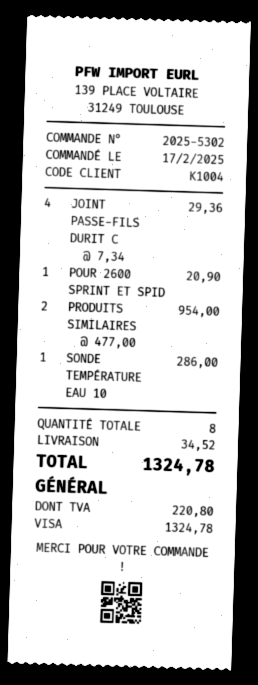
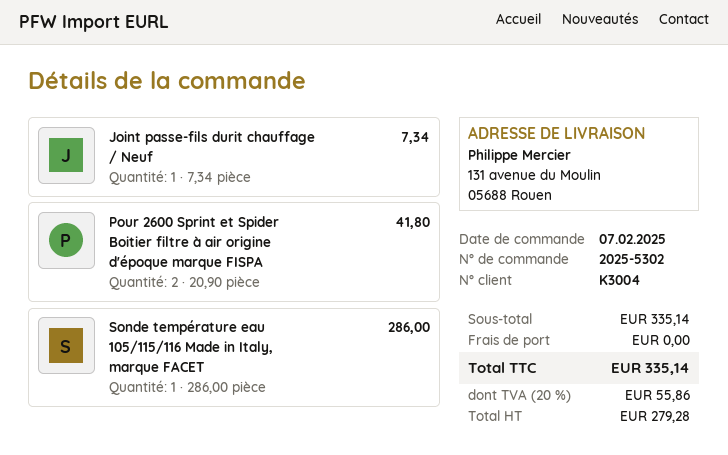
order date: 2025-02-17 -> 2025-02-07
customer number: K1004 -> K3004
JOINT PASSE-FILS DURIT C: 4 x 7.34 = 29.36 -> 1 x 7.34 = 7.34
POUR 2600 SPRINT ET SPID: 1 x 20.90 = 20.90 -> 2 x 20.90 = 41.80
PRODUITS SIMILAIRES: 2 x 477.00 = 954.00 -> none
shipping: 34.52 -> 0.00
tax: 220.80 -> 55.86
total: 1324.78 -> 335.14

